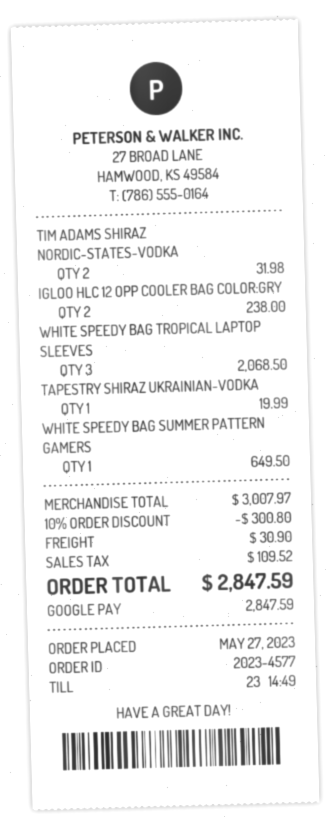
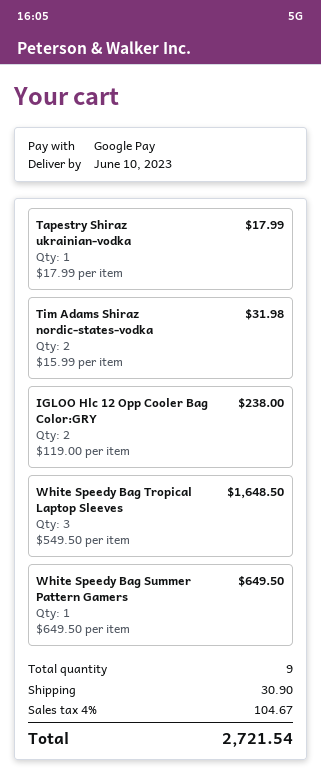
WHITE SPEEDY BAG TROPICAL LAPTOP SLEEVES: 3 for 2068.50 -> 3 for 1648.50
TAPESTRY SHIRAZ UKRAINIAN-VODKA: 1 for 19.99 -> 1 for 17.99
discount: 10% = 300.80 -> none
tax: 109.52 -> 104.67
total: 2847.59 -> 2721.54

